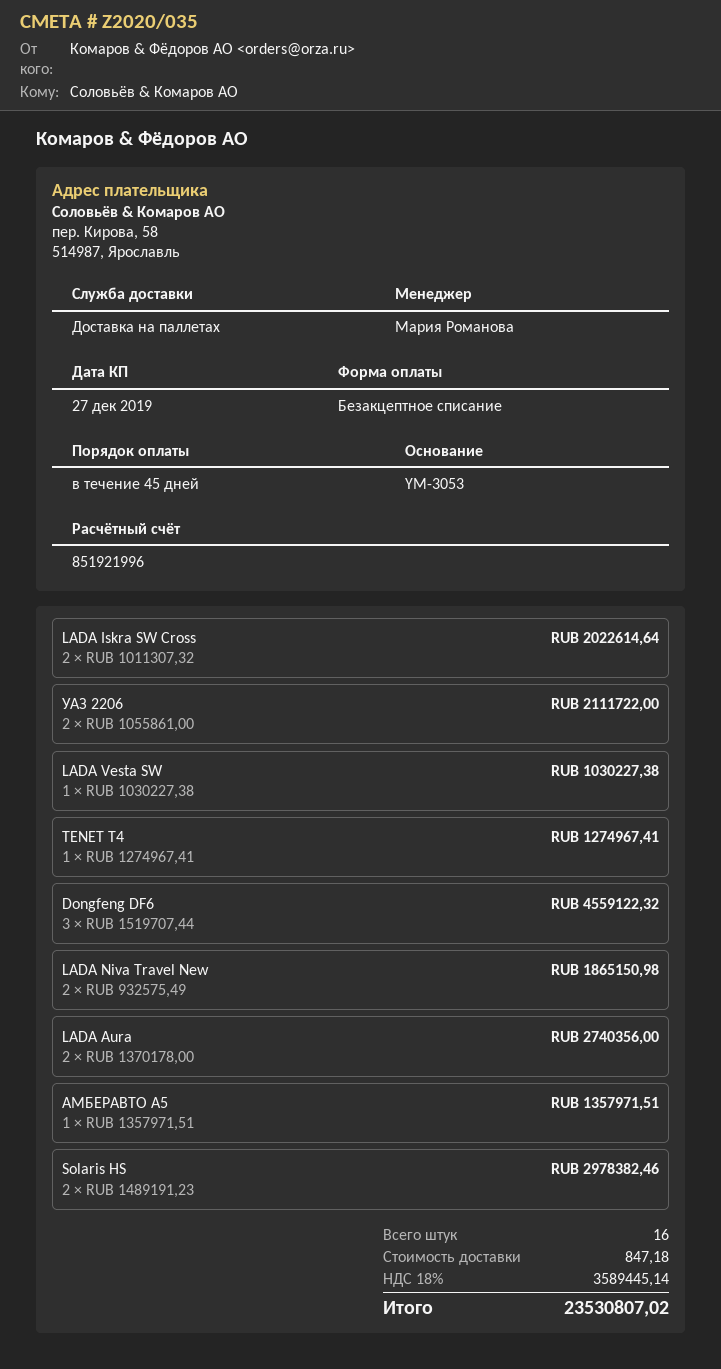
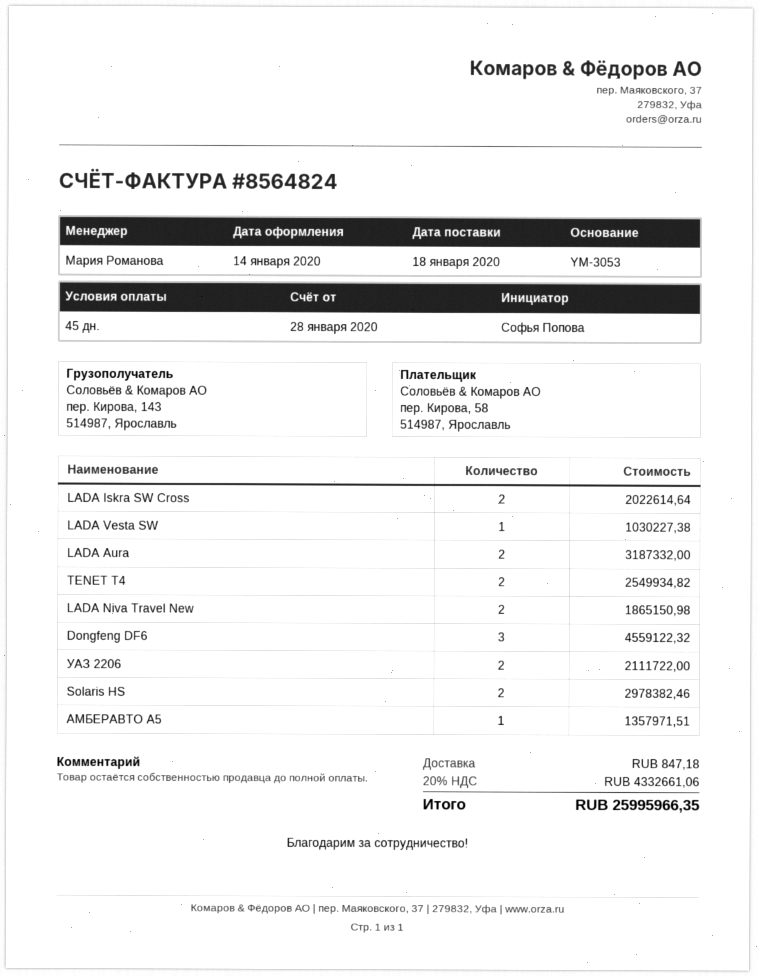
TENET T4: 1 for 1274967.41 -> 2 for 2549934.82
LADA Aura: 2 for 2740356.00 -> 2 for 3187332.00
tax: 18% = 3589445.14 -> 20% = 4332661.06
total: 23530807.02 -> 25995966.35

